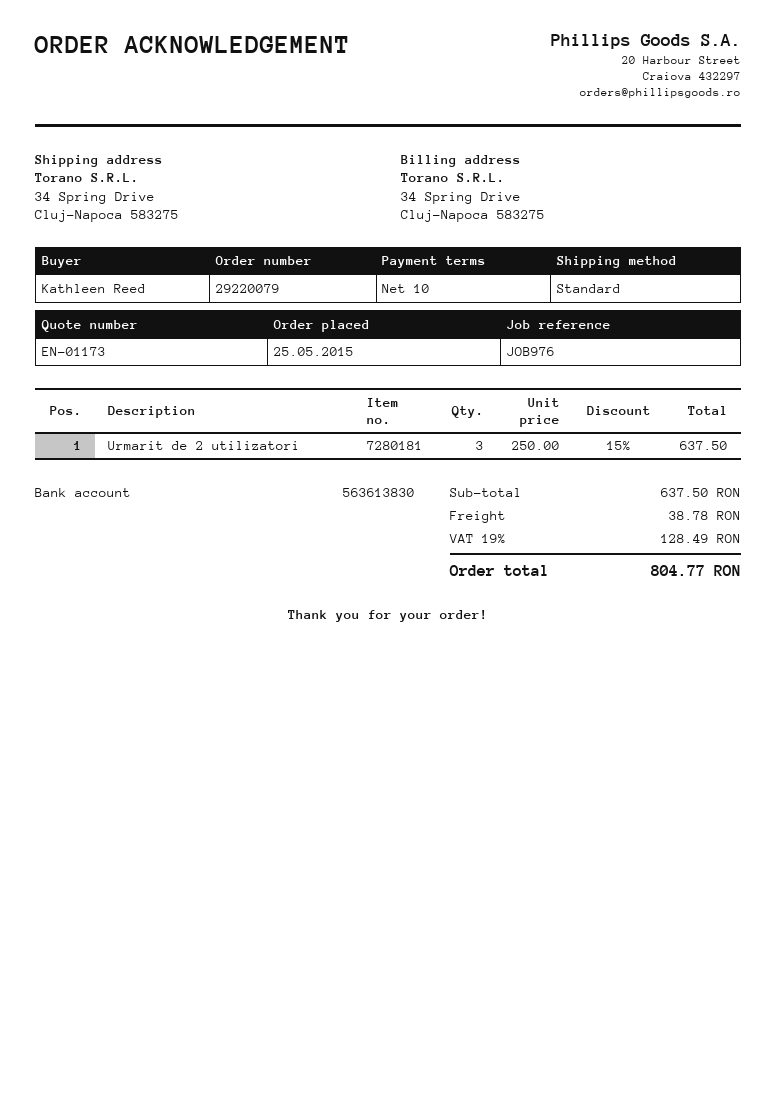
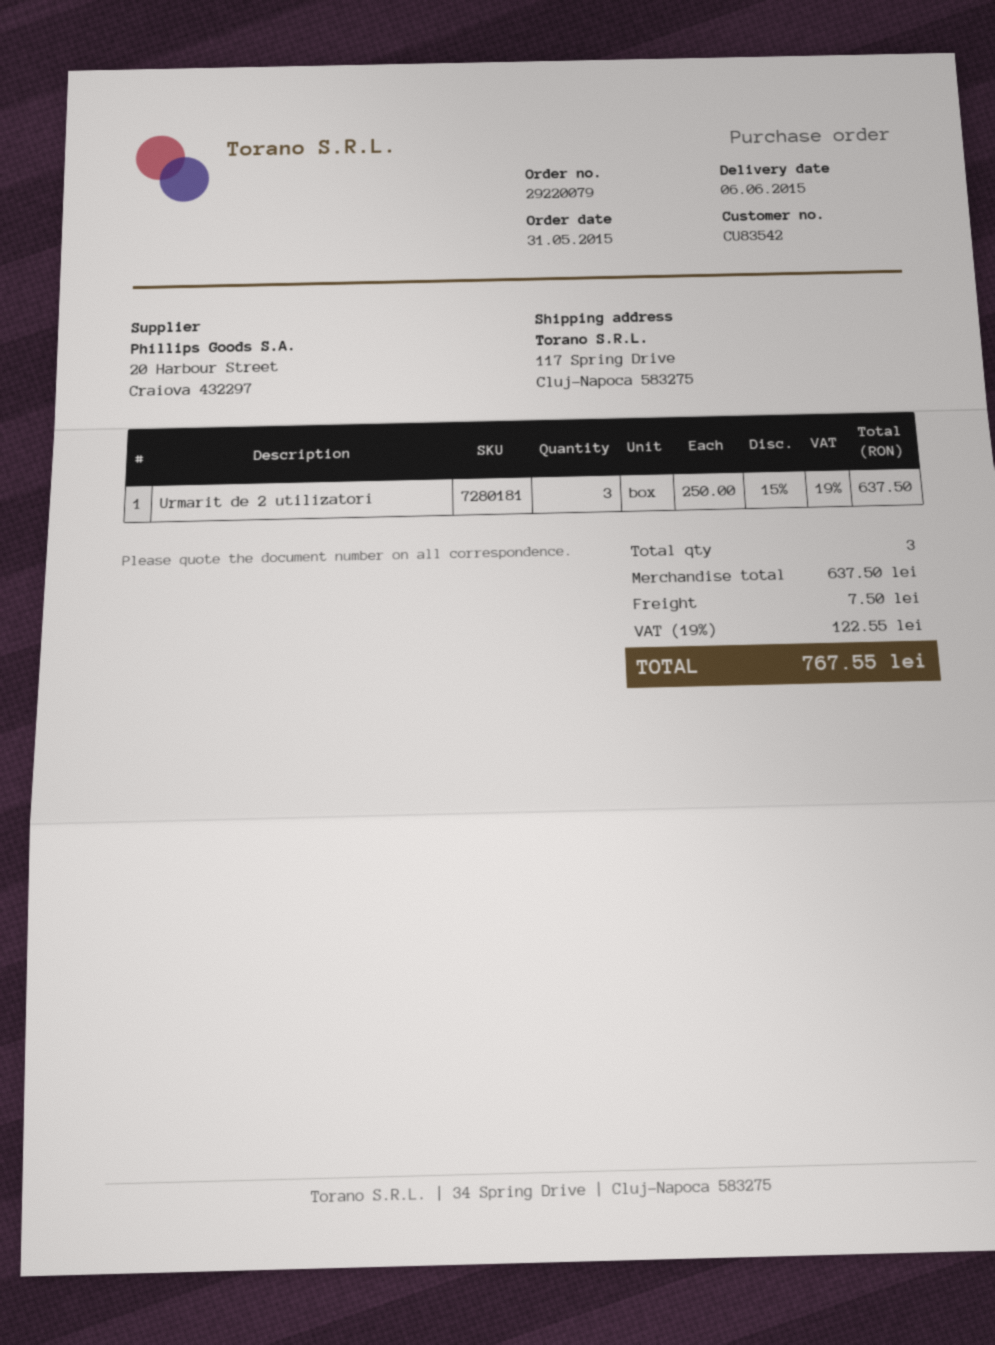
order date: 2015-05-25 -> 2015-05-31
ship to: 34 Spring Drive, Cluj-Napoca 583275 -> 117 Spring Drive, Cluj-Napoca 583275
shipping: 38.78 -> 7.50
tax: 19% = 128.49 -> 19% = 122.55
total: 804.77 -> 767.55

